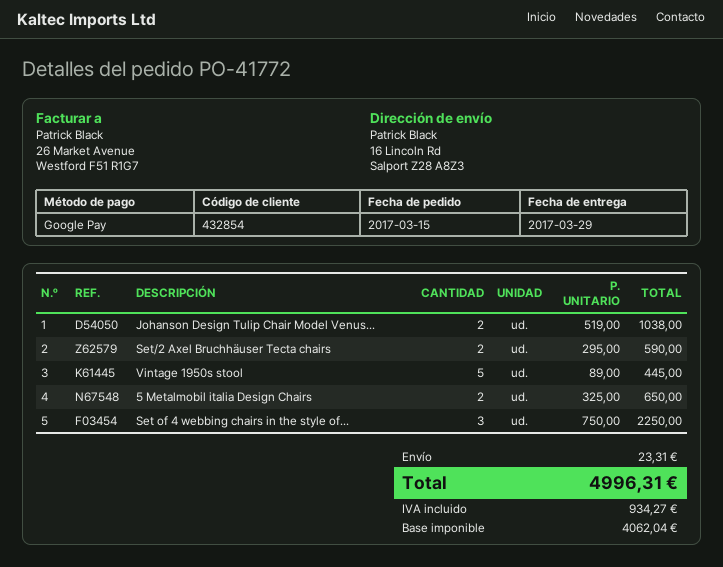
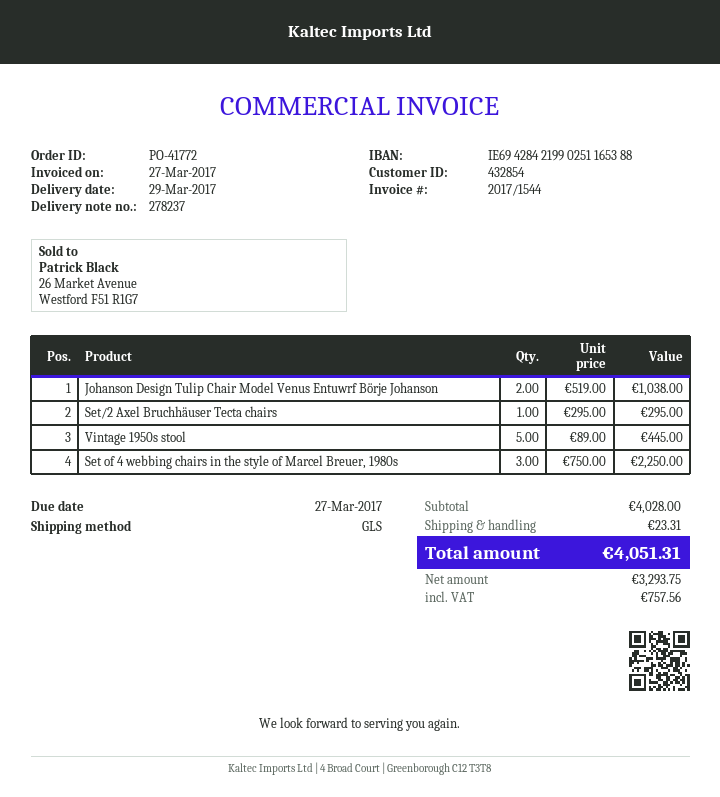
Set/2 Axel Bruchhäuser Tecta chairs: 2 x 295.00 = 590.00 -> 1 x 295.00 = 295.00
5 Metalmobil italia Design Chairs: 2 x 325.00 = 650.00 -> none
net: 4062.04 -> 3293.75
tax: 934.27 -> 757.56
total: 4996.31 -> 4051.31

